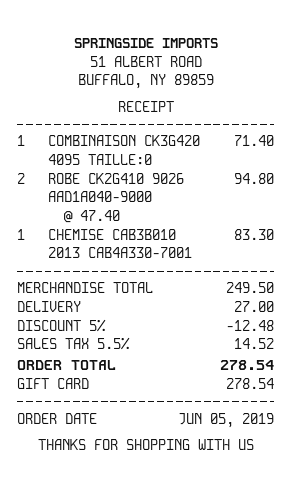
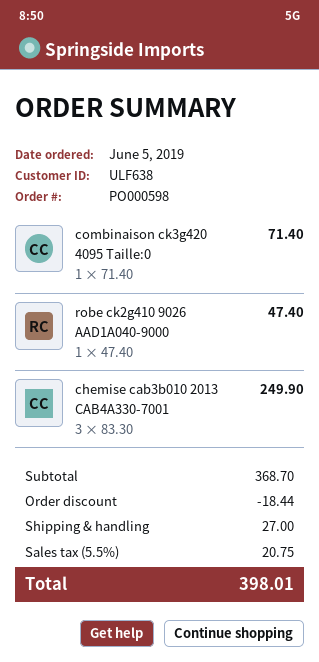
ROBE CK2G410 9026 AAD1A040-9000: 2 x 47.40 = 94.80 -> 1 x 47.40 = 47.40
CHEMISE CAB3B010 2013 CAB4A330-7001: 1 x 83.30 = 83.30 -> 3 x 83.30 = 249.90
subtotal: 249.50 -> 368.70
discount: 12.48 -> 18.44
tax: 5.5% = 14.52 -> 5.5% = 20.75
total: 278.54 -> 398.01

